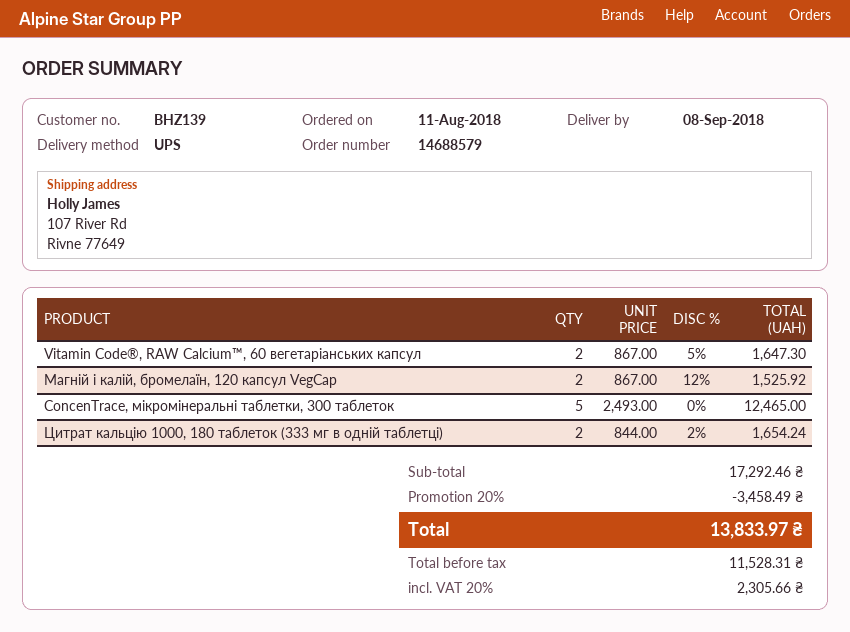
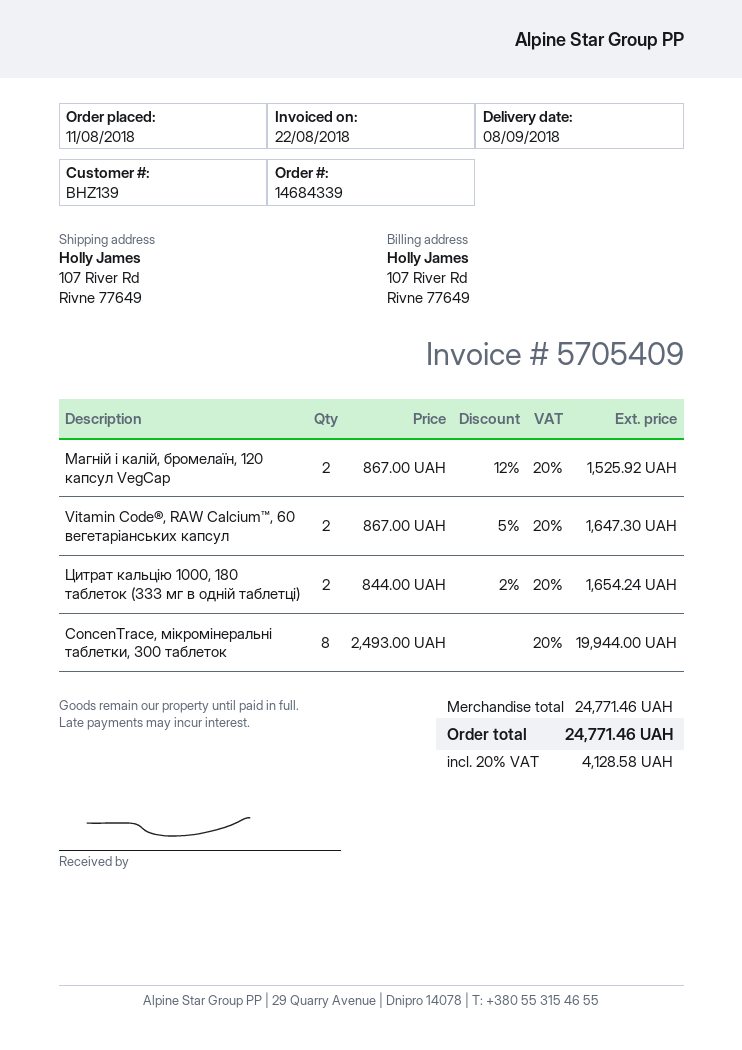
order number: 14688579 -> 14684339
ConcenTrace, мікромінеральні таблетки, 300 таблеток: 5 x 2493.00 = 12465.00 -> 8 x 2493.00 = 19944.00
subtotal: 17292.46 -> 24771.46
discount: 20% = 3458.49 -> none
tax: 20% = 2305.66 -> 20% = 4128.58
total: 13833.97 -> 24771.46

